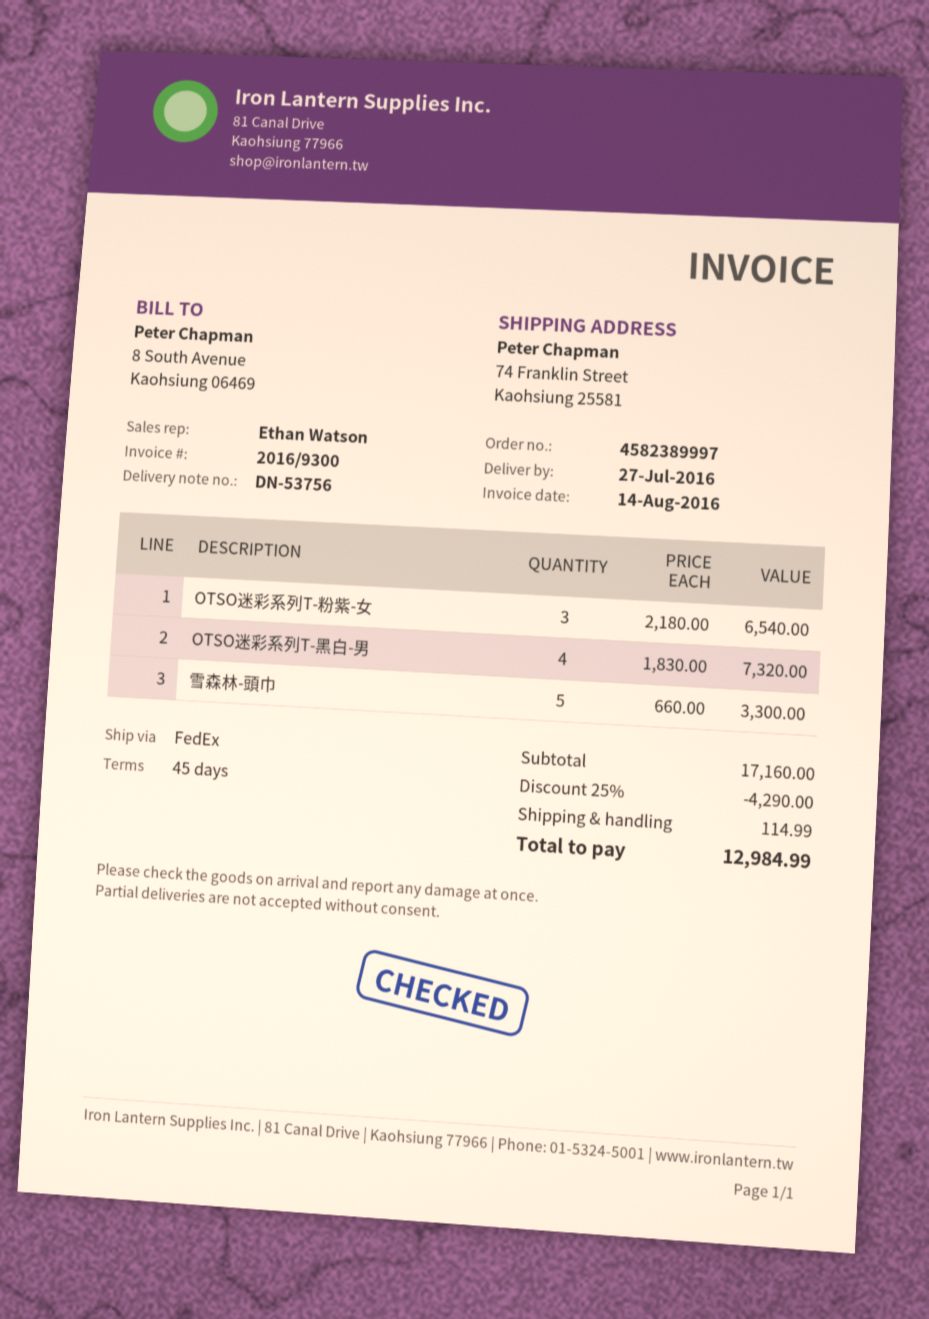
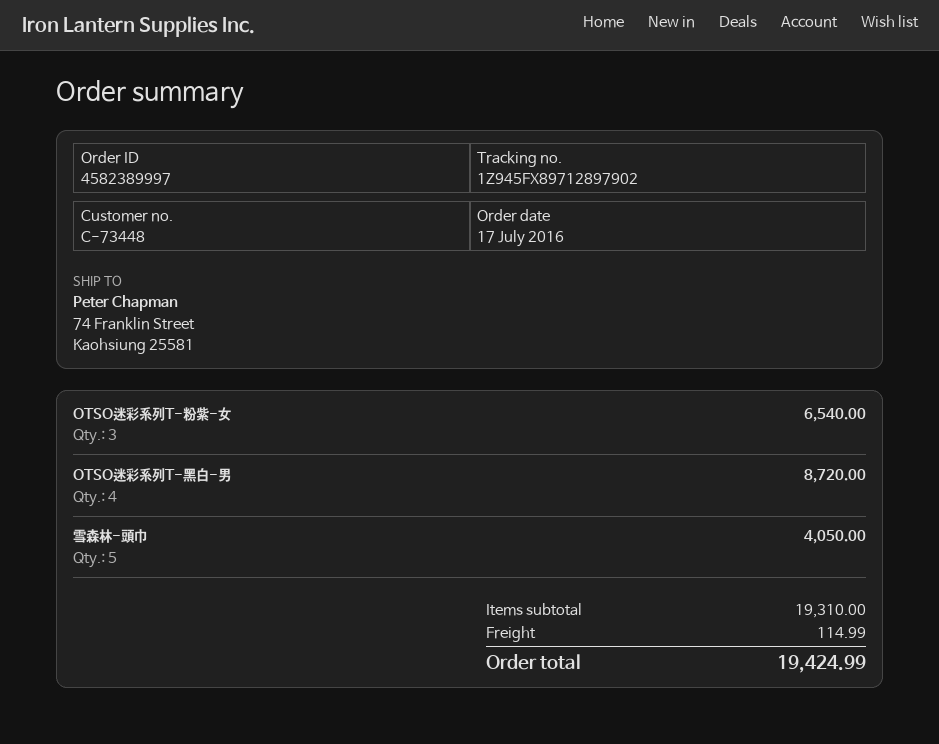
OTSO迷彩系列T-黑白-男: 4 for 7320.00 -> 4 for 8720.00
雪森林-頭巾: 5 for 3300.00 -> 5 for 4050.00
subtotal: 17160.00 -> 19310.00
discount: 25% = 4290.00 -> none
total: 12984.99 -> 19424.99

